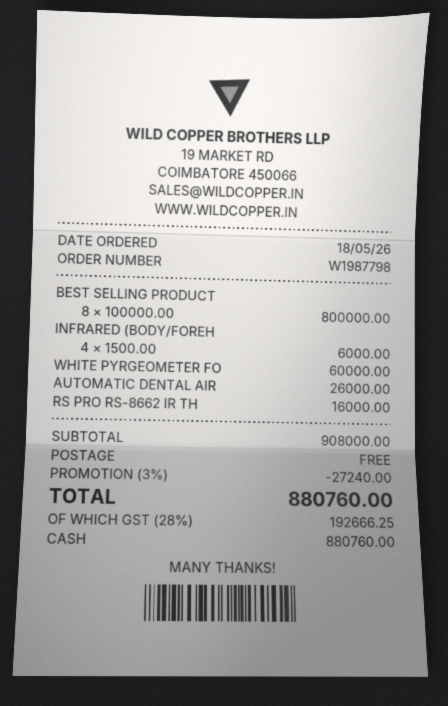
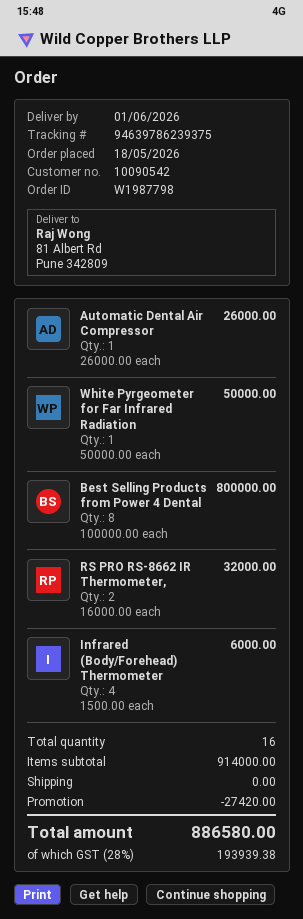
WHITE PYRGEOMETER FO: 1 x 60000.00 = 60000.00 -> 1 x 50000.00 = 50000.00
RS PRO RS-8662 IR TH: 1 x 16000.00 = 16000.00 -> 2 x 16000.00 = 32000.00
subtotal: 908000.00 -> 914000.00
discount: 27240.00 -> 27420.00
tax: 28% = 192666.25 -> 28% = 193939.38
total: 880760.00 -> 886580.00

